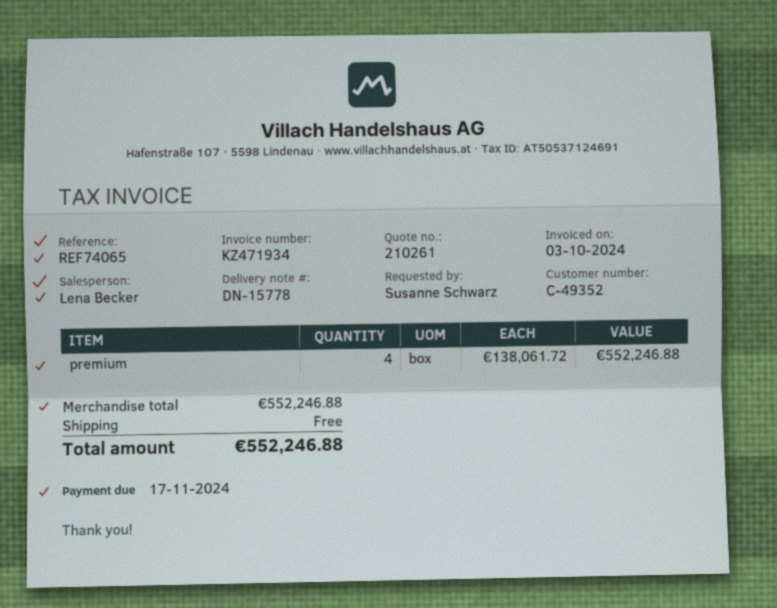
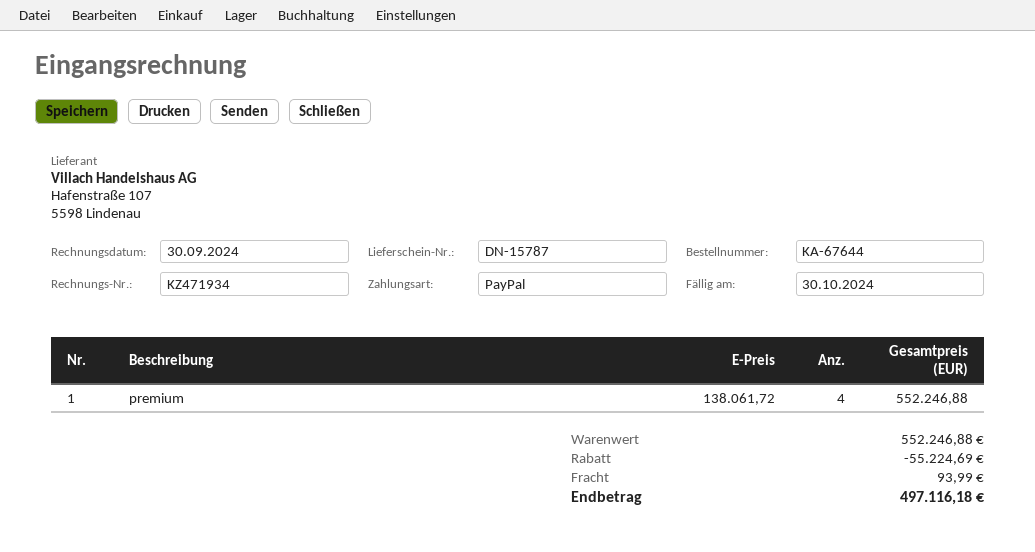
delivery note number: DN-15778 -> DN-15787
invoice date: 2024-10-03 -> 2024-09-30
due date: 2024-11-17 -> 2024-10-30
discount: none -> 55224.69
shipping: 0.00 -> 93.99
total: 552246.88 -> 497116.18

